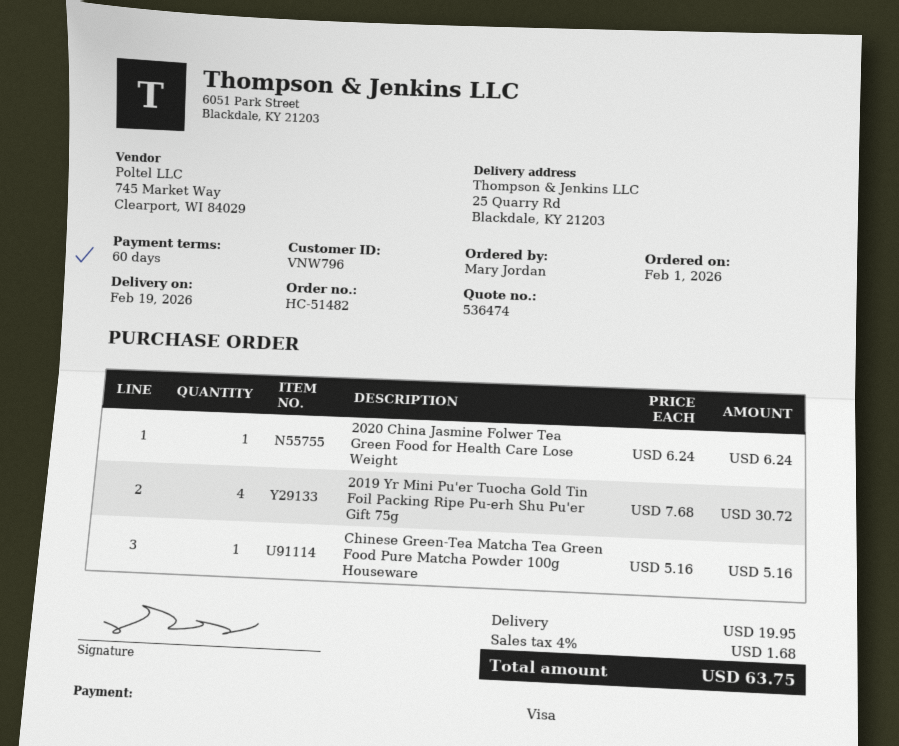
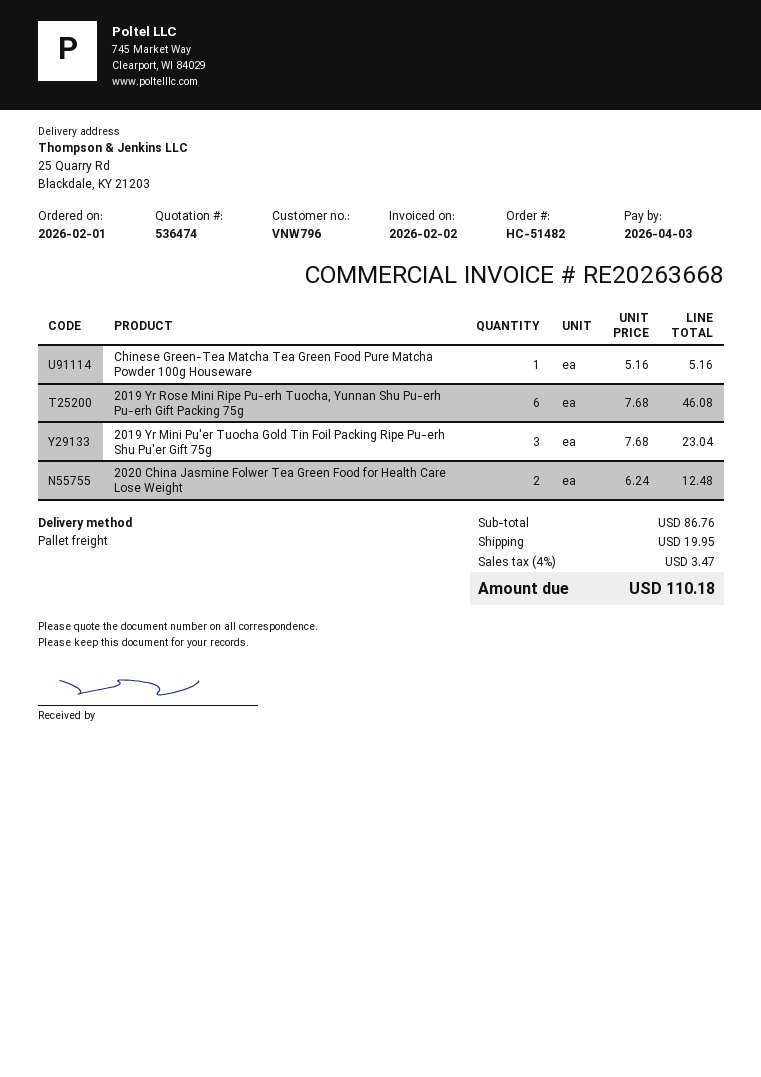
2020 China Jasmine Folwer Tea Green Food for Health Care Lose Weight: 1 x 6.24 = 6.24 -> 2 x 6.24 = 12.48
2019 Yr Mini Pu'er Tuocha Gold Tin Foil Packing Ripe Pu-erh Shu Pu'er Gift 75g: 4 x 7.68 = 30.72 -> 3 x 7.68 = 23.04
2019 Yr Rose Mini Ripe Pu-erh Tuocha, Yunnan Shu Pu-erh Pu-erh Gift Packing 75g: none -> 6 x 7.68 = 46.08
tax: 4% = 1.68 -> 4% = 3.47
total: 63.75 -> 110.18

